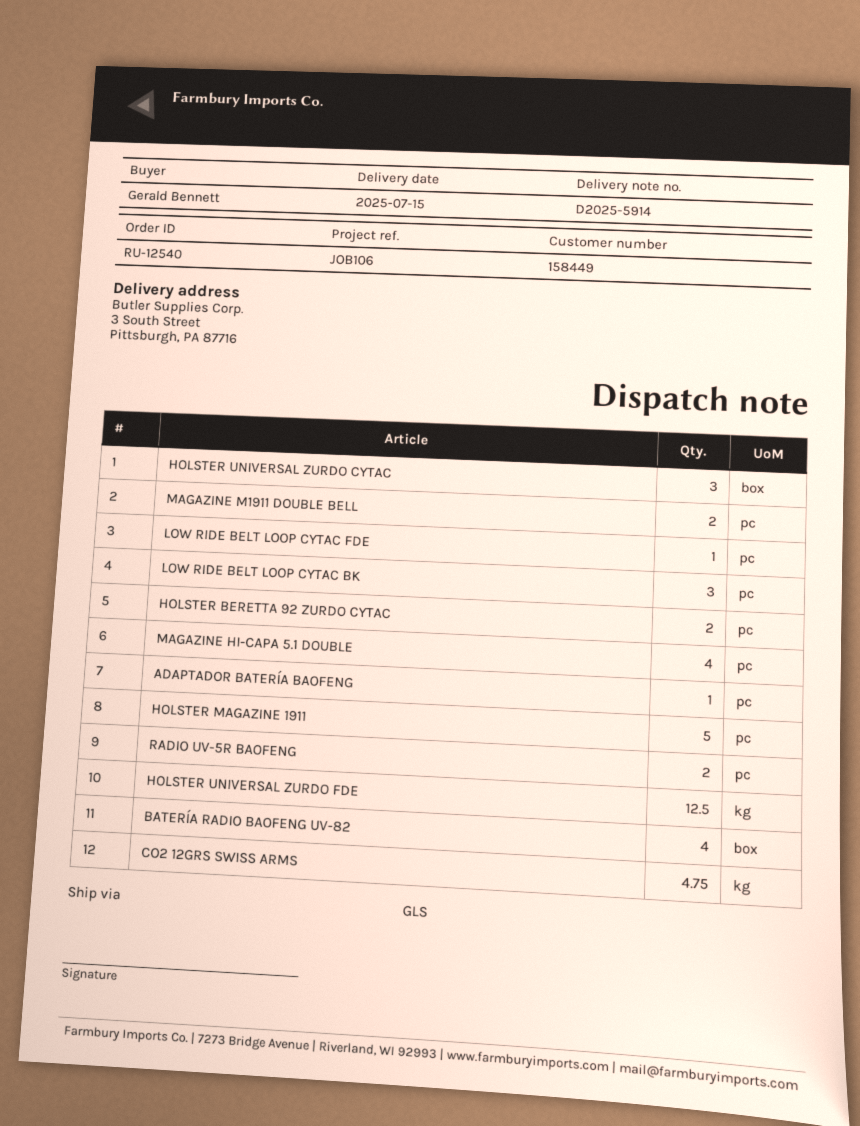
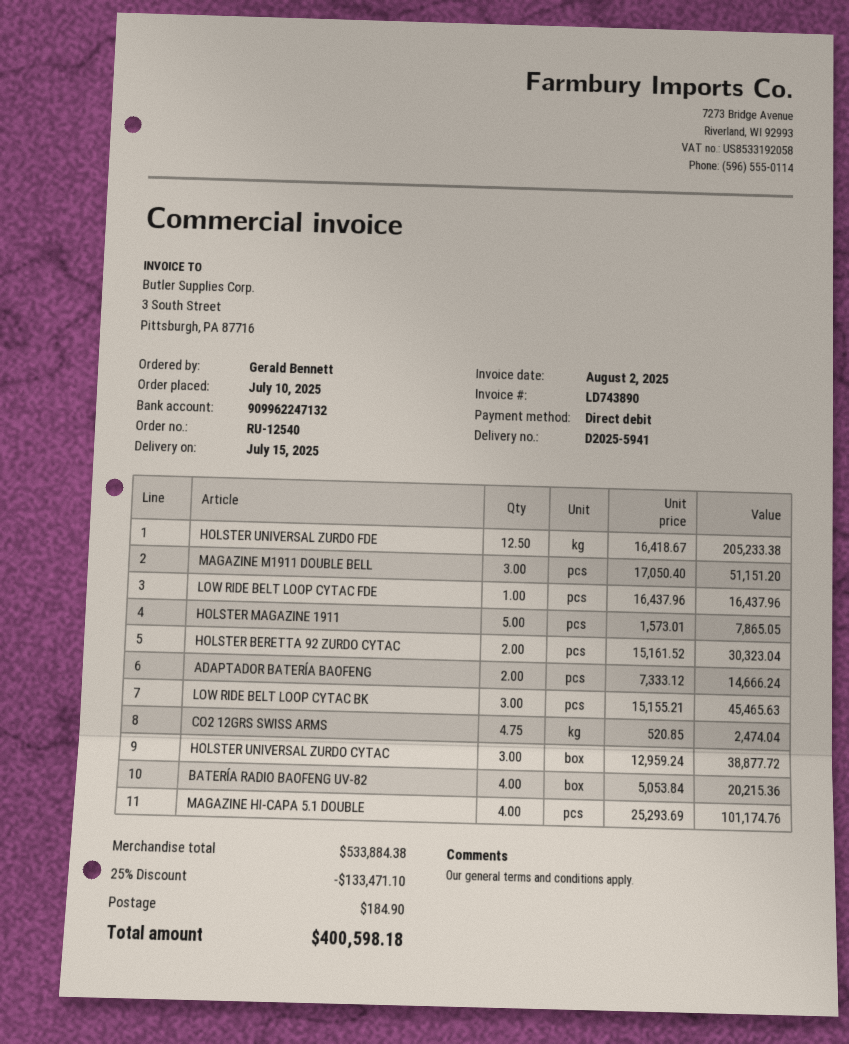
delivery note number: D2025-5914 -> D2025-5941
MAGAZINE M1911 DOUBLE BELL: 2 -> 3
ADAPTADOR BATERÍA BAOFENG: 1 -> 2
RADIO UV-5R BAOFENG: 2 -> none

